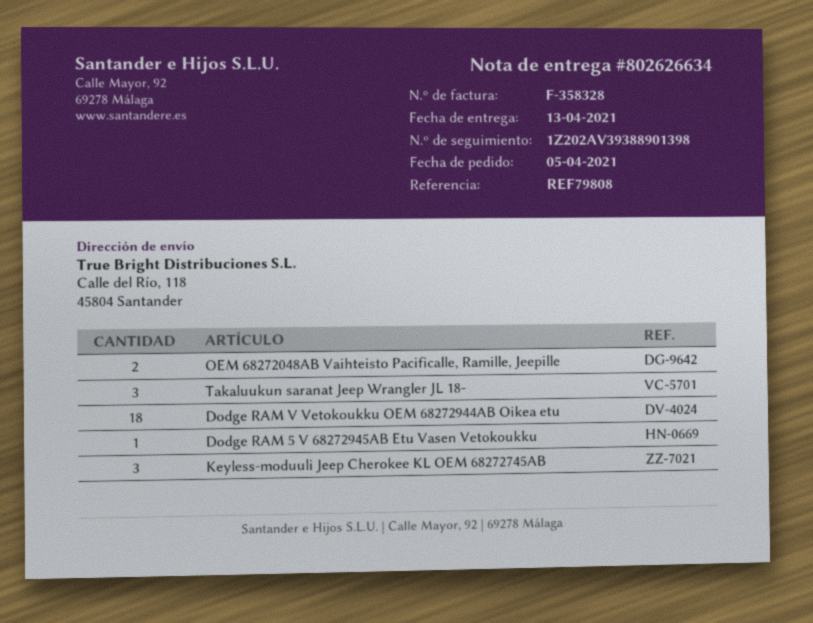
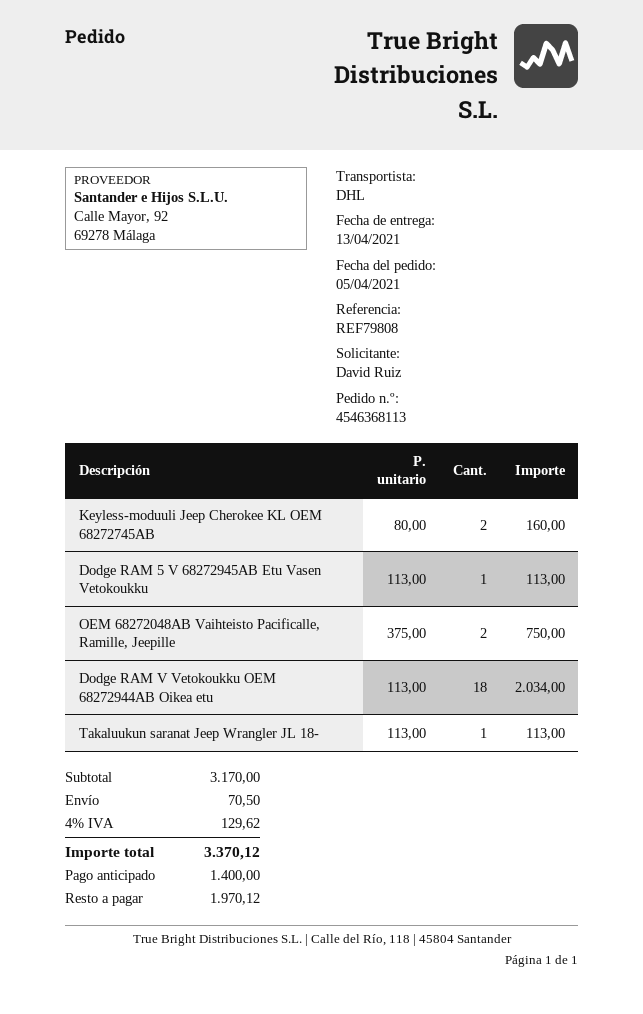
Takaluukun saranat Jeep Wrangler JL 18-: 3 -> 1
Keyless-moduuli Jeep Cherokee KL OEM 68272745AB: 3 -> 2

